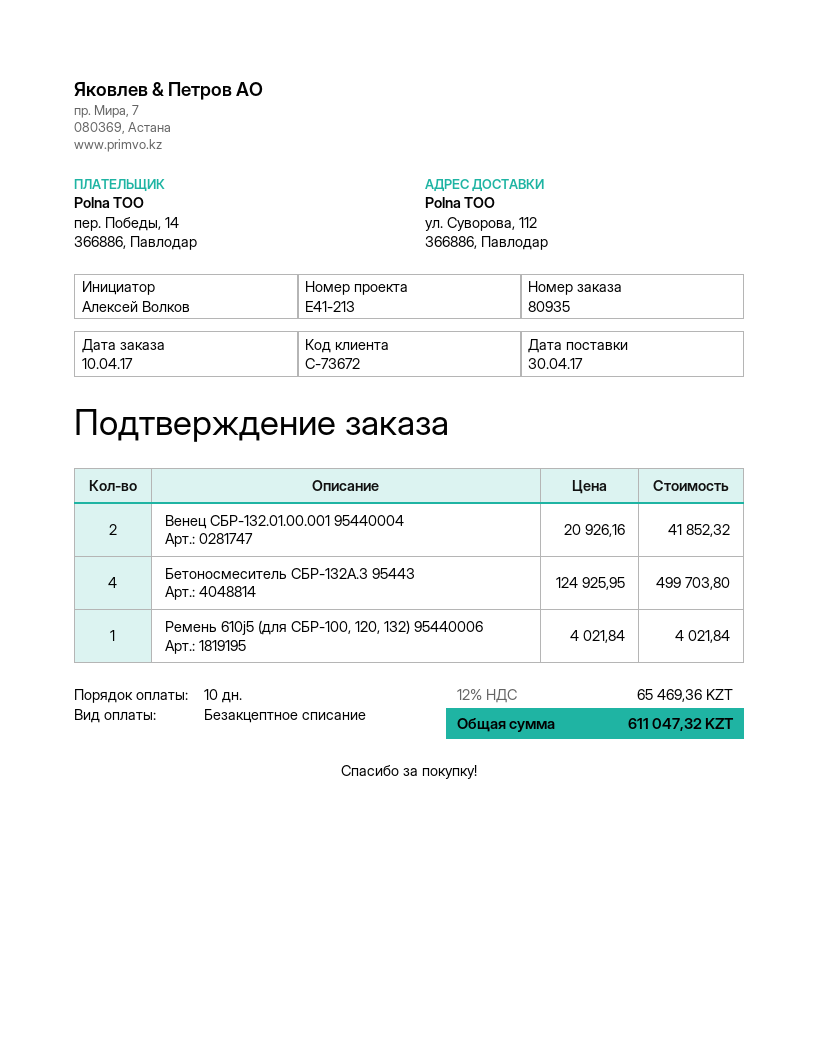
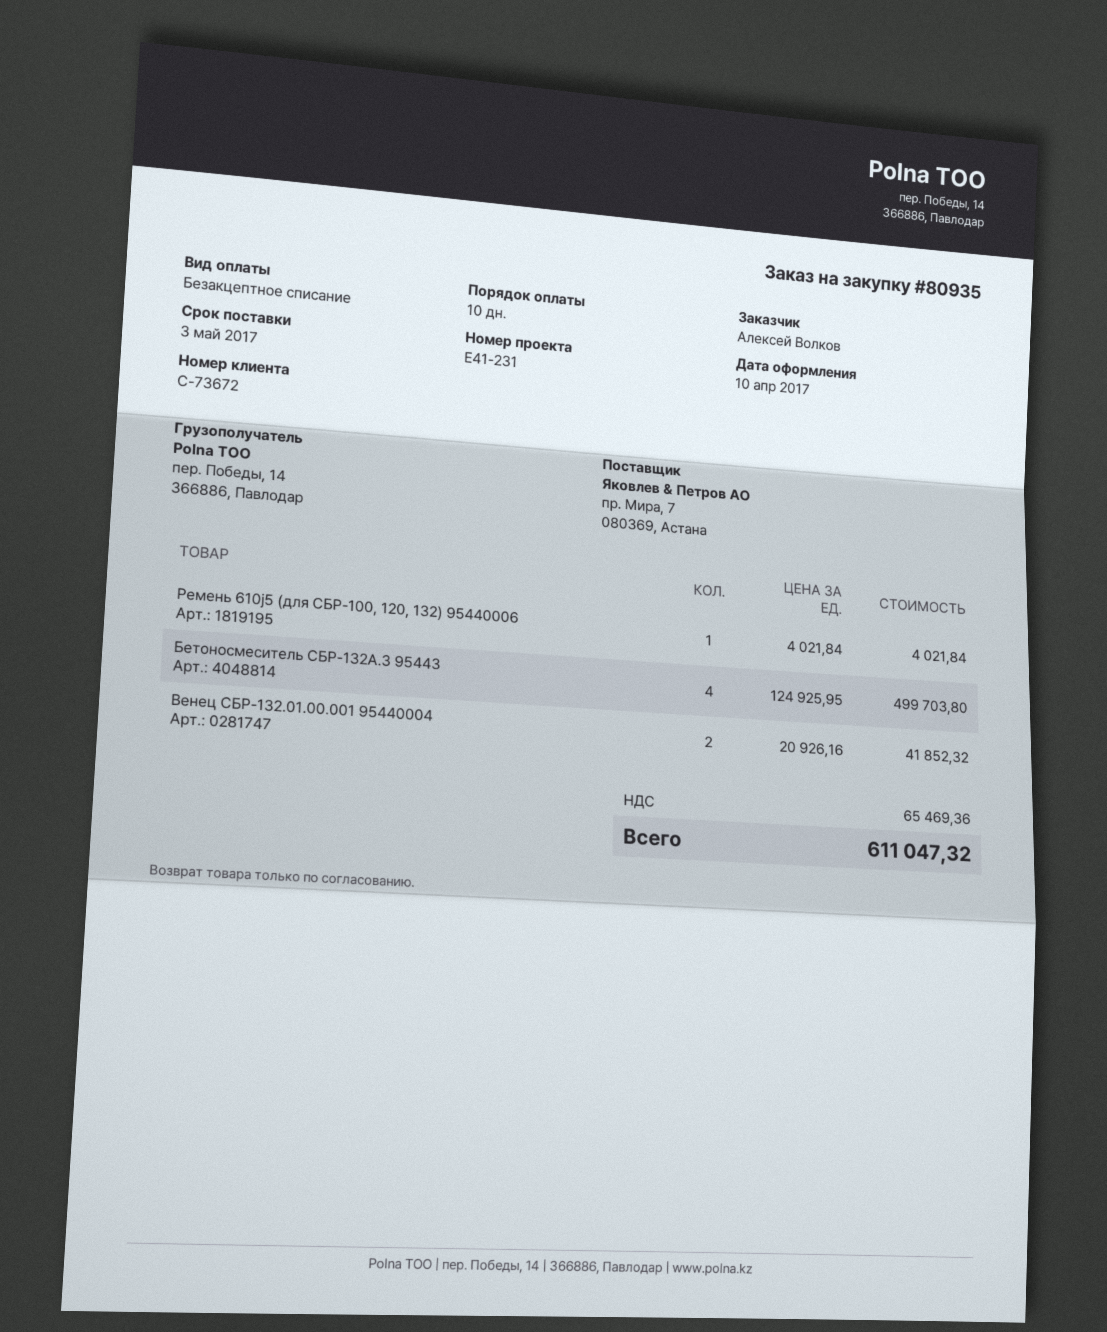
delivery date: 2017-04-30 -> 2017-05-03
reference: E41-213 -> E41-231
ship to: ул. Суворова, 112, 366886, Павлодар -> пер. Победы, 14, 366886, Павлодар

